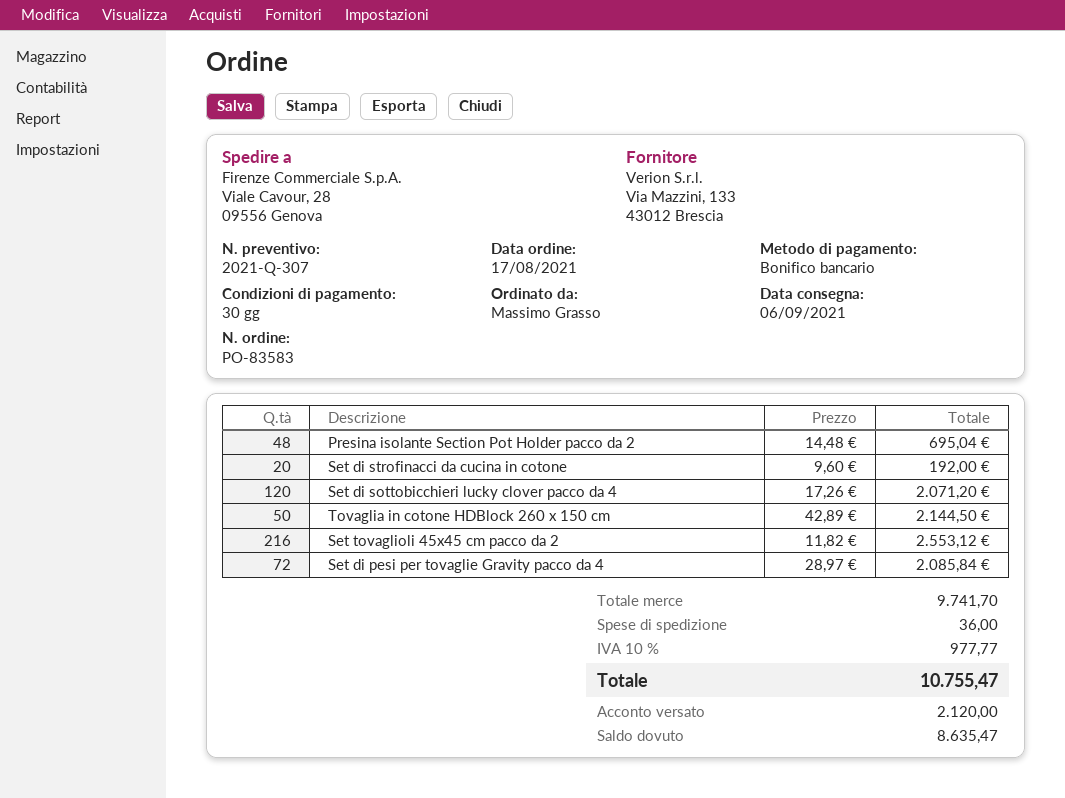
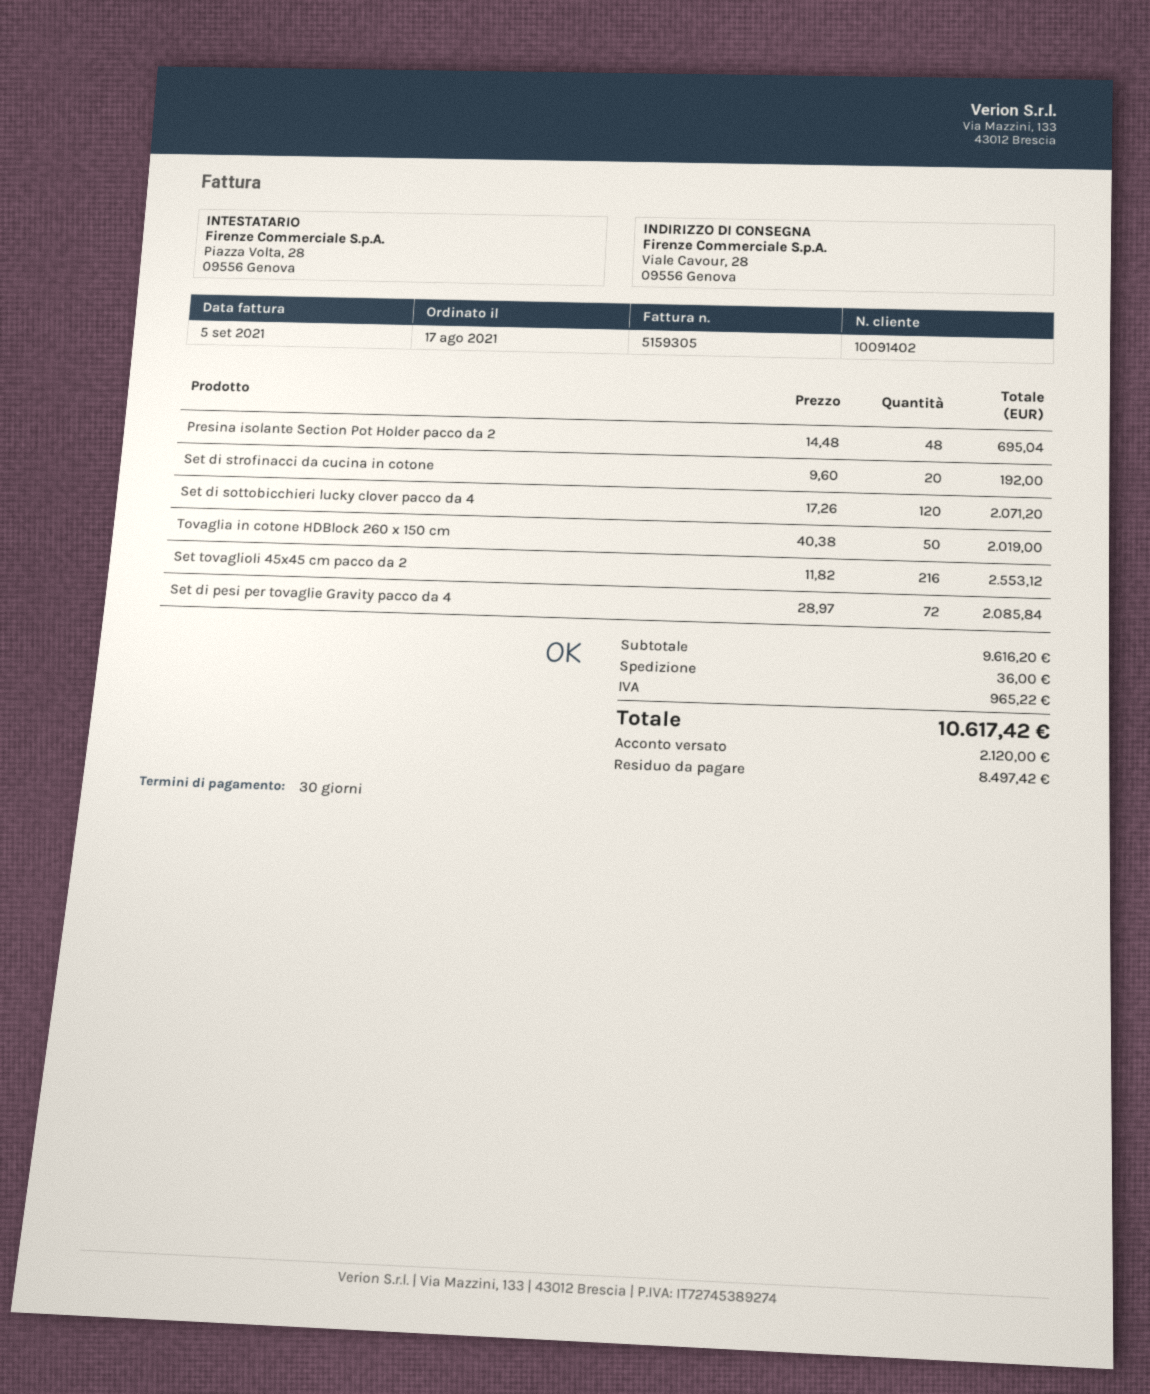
Tovaglia in cotone HDBlock 260 x 150 cm: 50 x 42.89 = 2144.50 -> 50 x 40.38 = 2019.00
subtotal: 9741.70 -> 9616.20
tax: 977.77 -> 965.22
total: 10755.47 -> 10617.42
balance: 8635.47 -> 8497.42

